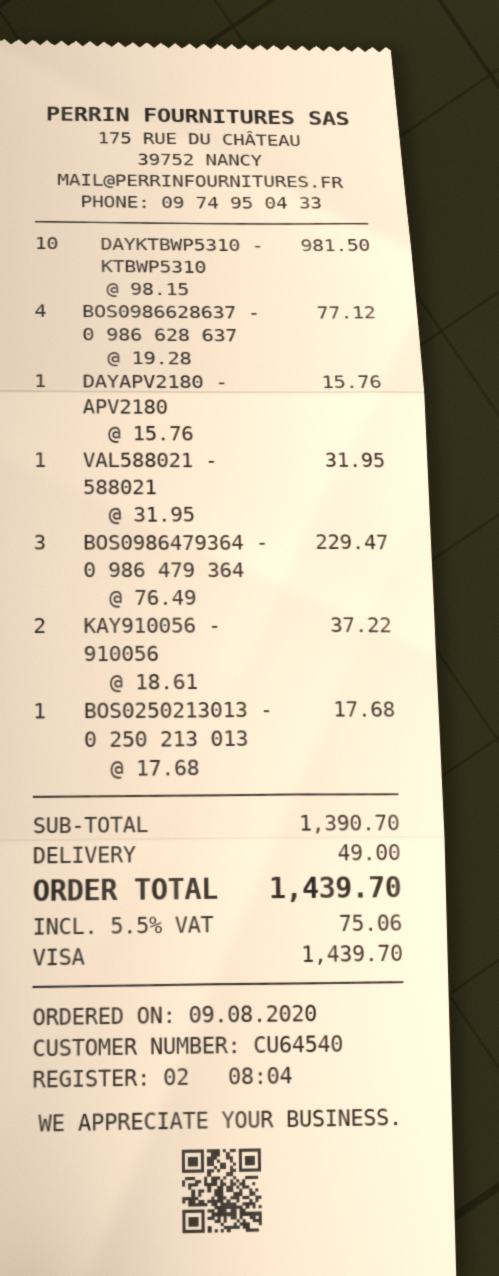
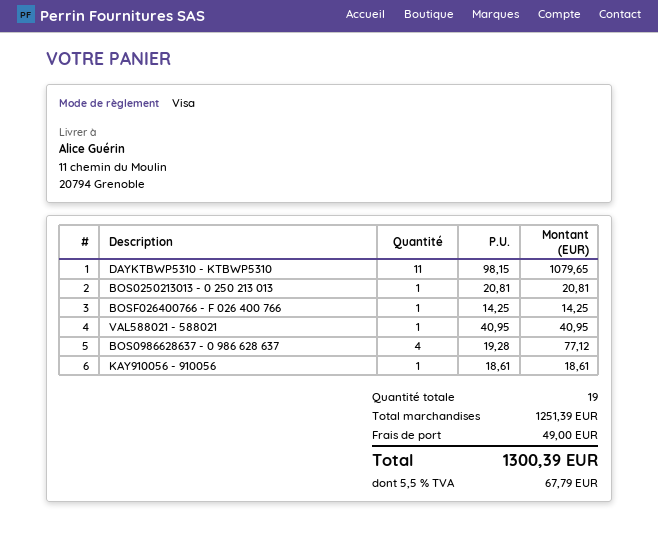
DAYKTBWP5310 - KTBWP5310: 10 x 98.15 = 981.50 -> 11 x 98.15 = 1079.65
DAYAPV2180 - APV2180: 1 x 15.76 = 15.76 -> none
VAL588021 - 588021: 1 x 31.95 = 31.95 -> 1 x 40.95 = 40.95
BOS0986479364 - 0 986 479 364: 3 x 76.49 = 229.47 -> none
KAY910056 - 910056: 2 x 18.61 = 37.22 -> 1 x 18.61 = 18.61
BOS0250213013 - 0 250 213 013: 1 x 17.68 = 17.68 -> 1 x 20.81 = 20.81
BOSF026400766 - F 026 400 766: none -> 1 x 14.25 = 14.25
subtotal: 1390.70 -> 1251.39
tax: 5.5% = 75.06 -> 5.5% = 67.79
total: 1439.70 -> 1300.39

